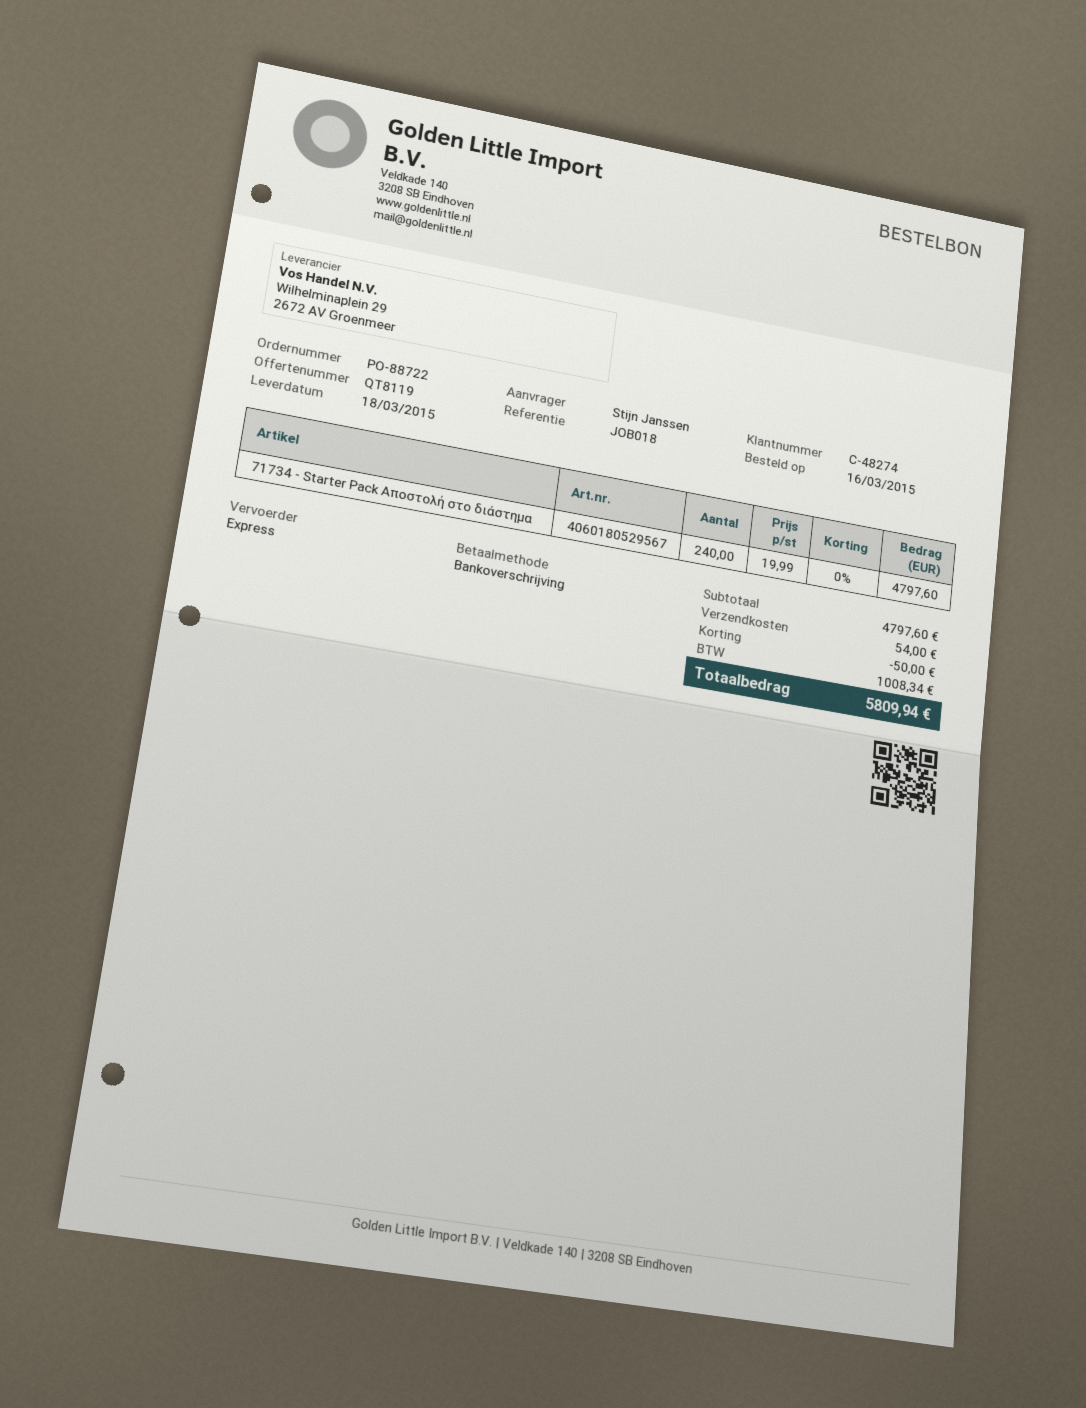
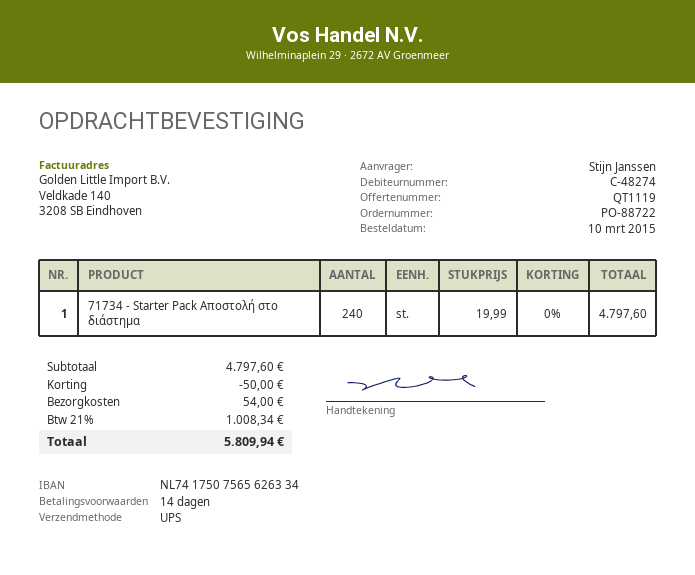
quote number: QT8119 -> QT1119
order date: 2015-03-16 -> 2015-03-10
shipping method: express -> UPS

